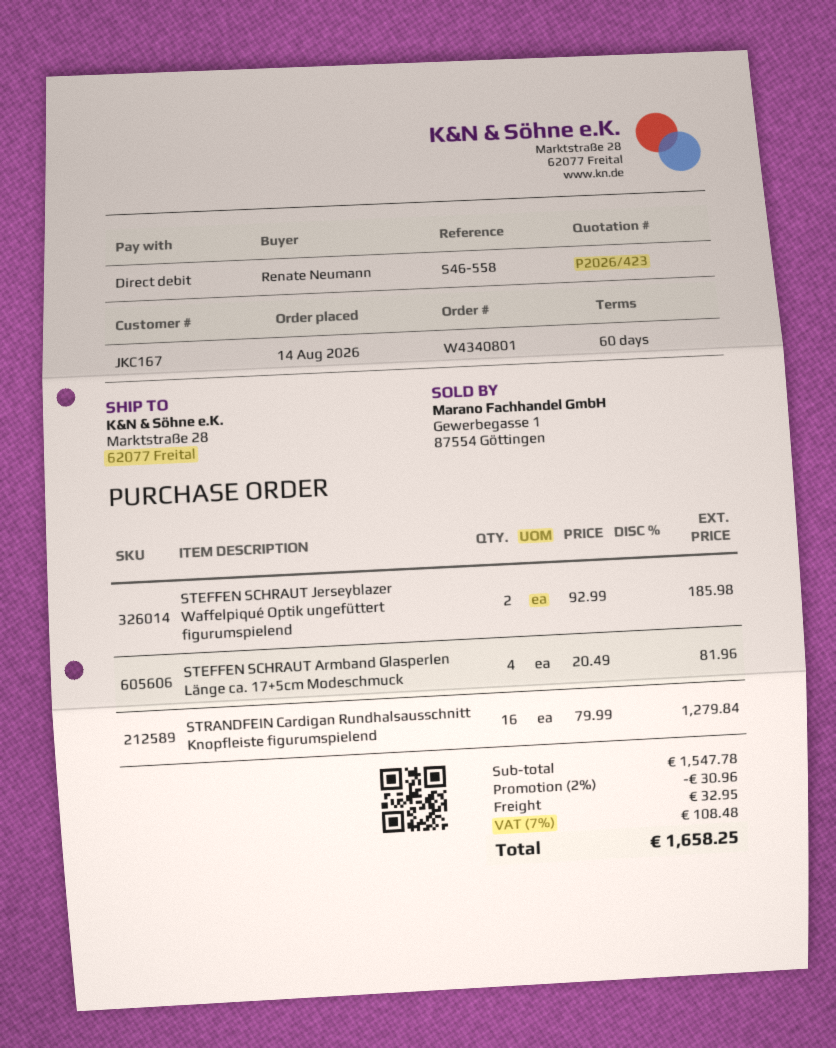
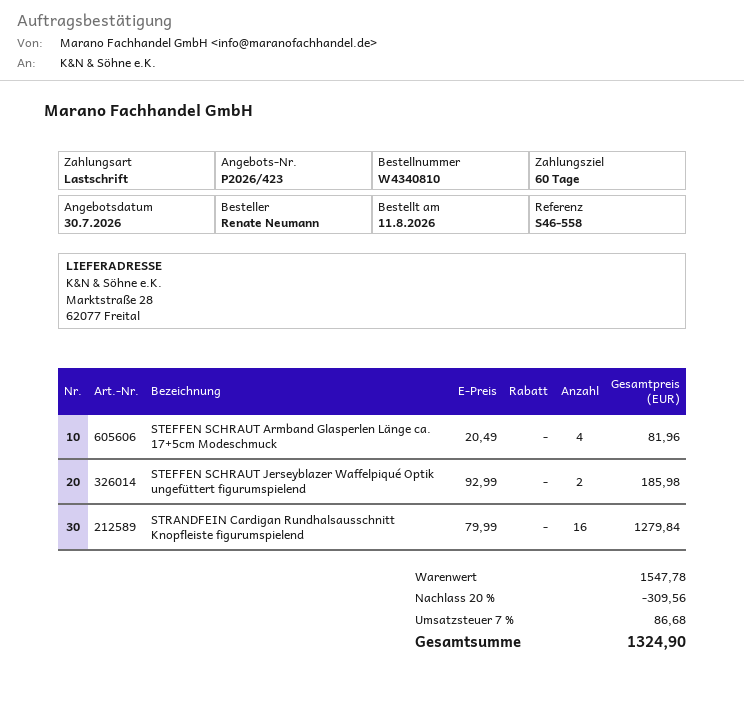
order number: W4340801 -> W4340810
order date: 2026-08-14 -> 2026-08-11
discount: 2% = 30.96 -> 20% = 309.56
shipping: 32.95 -> none
tax: 7% = 108.48 -> 7% = 86.68
total: 1658.25 -> 1324.90

